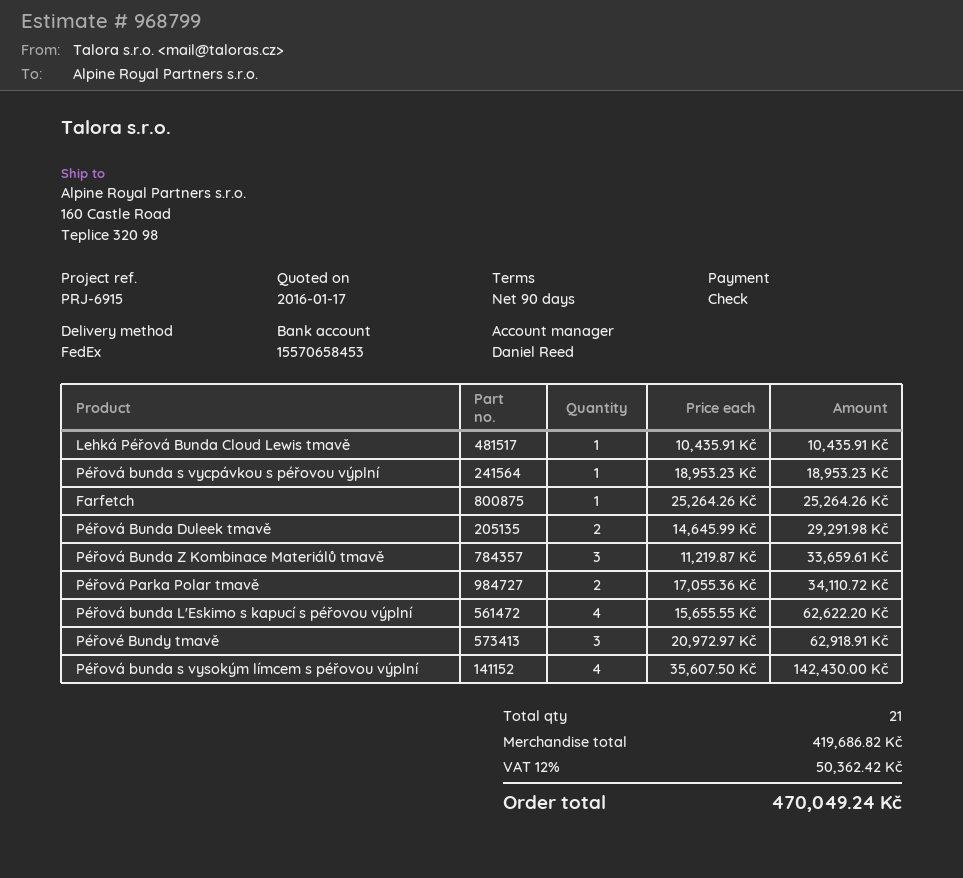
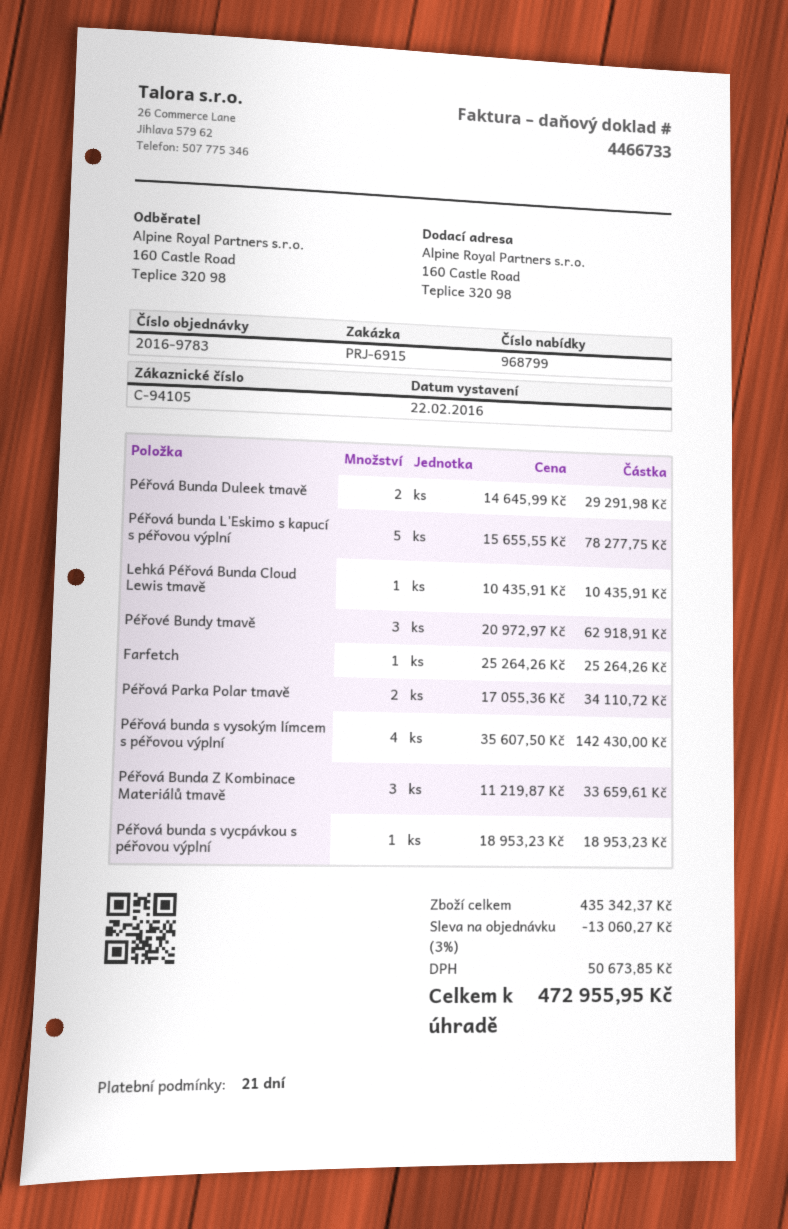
payment terms: 90 days -> 21 days
Péřová bunda L'Eskimo s kapucí s péřovou výplní: 4 x 15655.55 = 62622.20 -> 5 x 15655.55 = 78277.75
subtotal: 419686.82 -> 435342.37
discount: none -> 3% = 13060.27
tax: 50362.42 -> 50673.85
total: 470049.24 -> 472955.95

